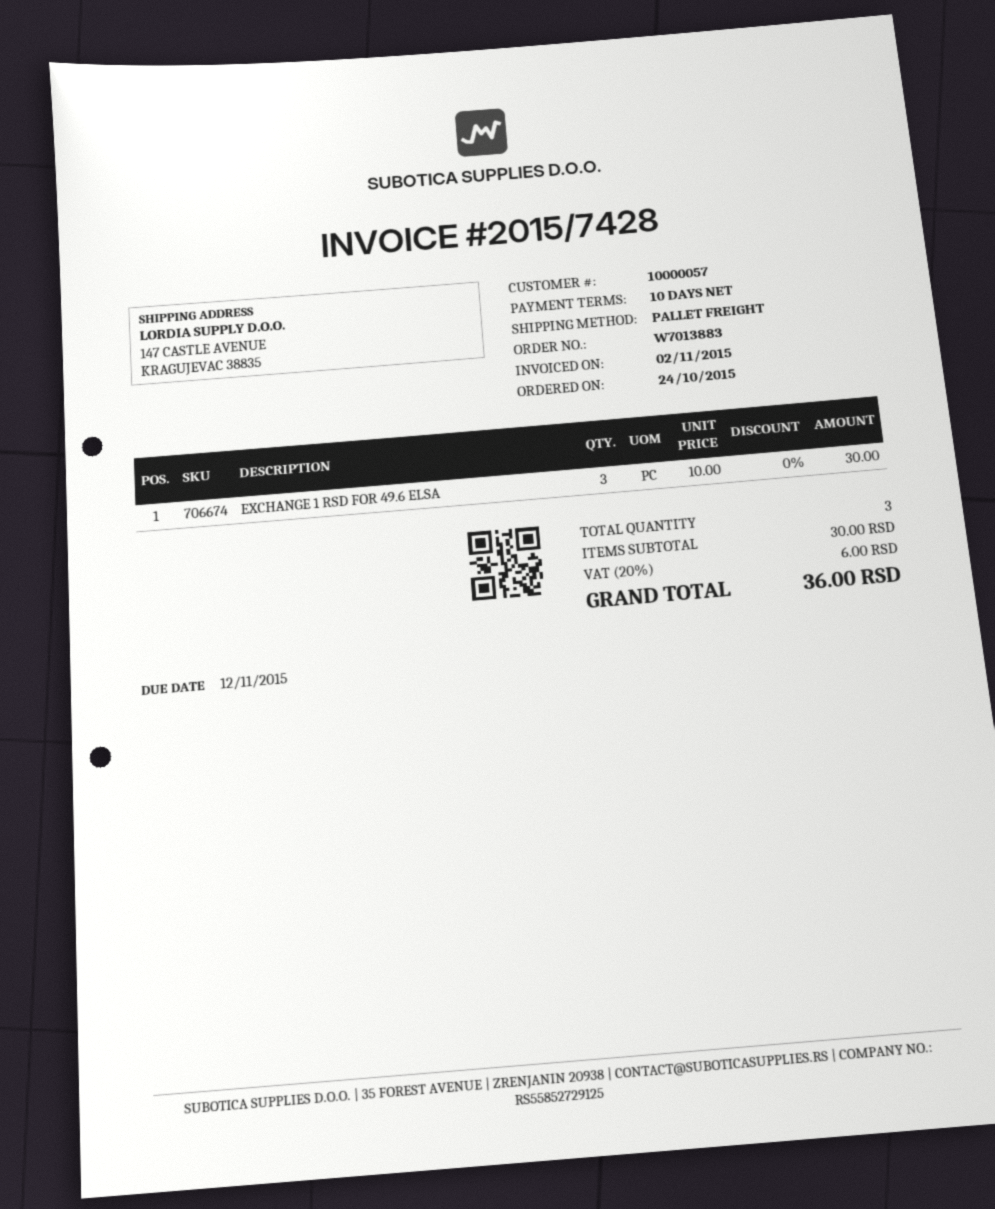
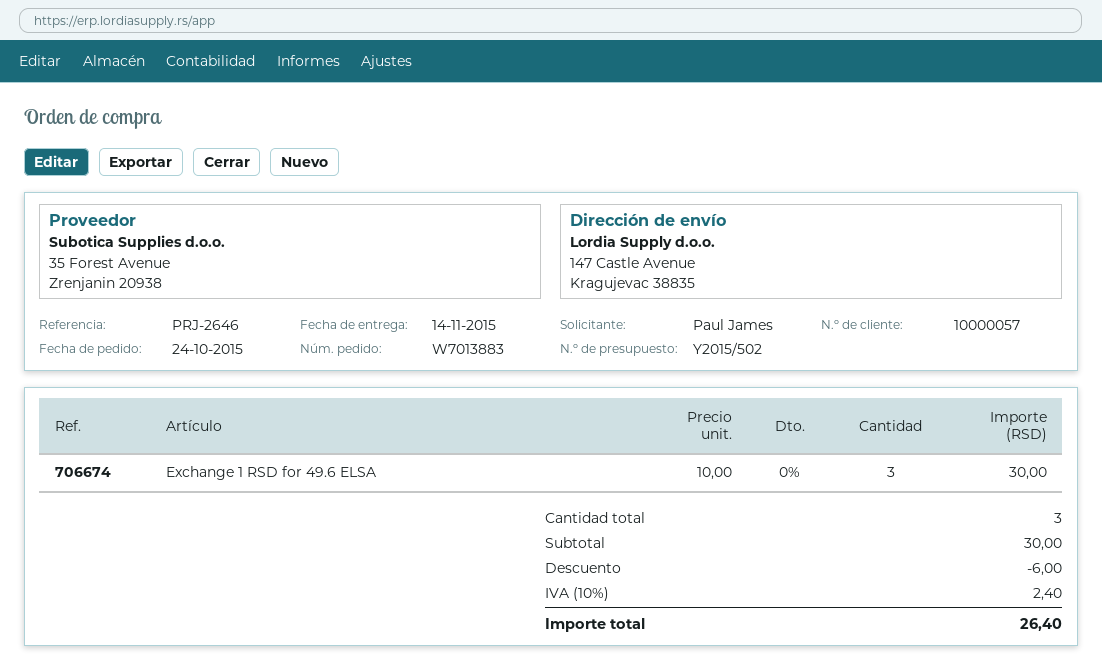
discount: none -> 6.00
tax: 20% = 6.00 -> 10% = 2.40
total: 36.00 -> 26.40

